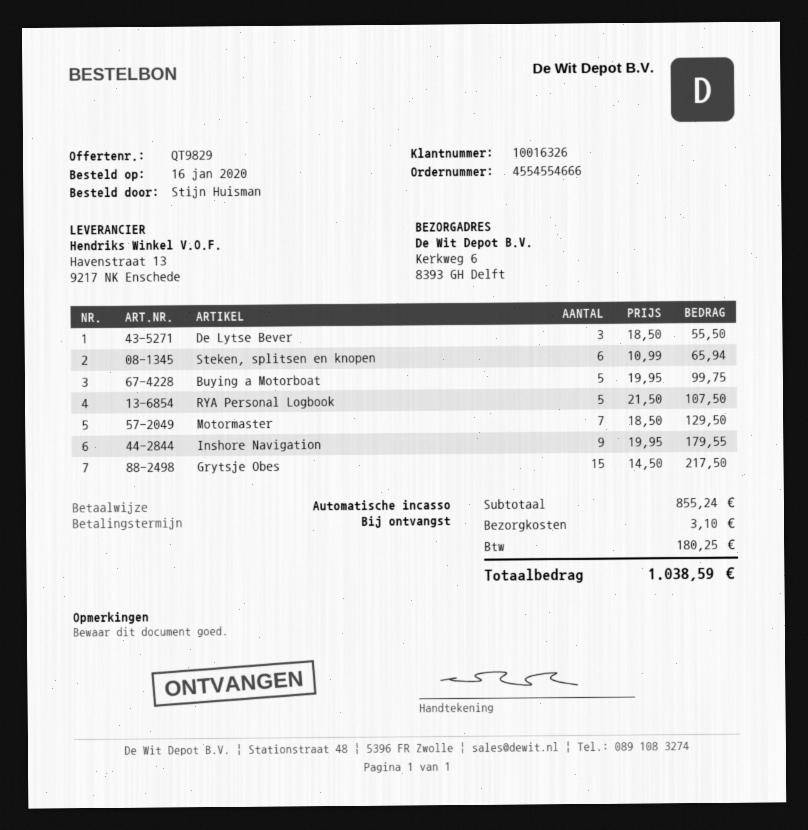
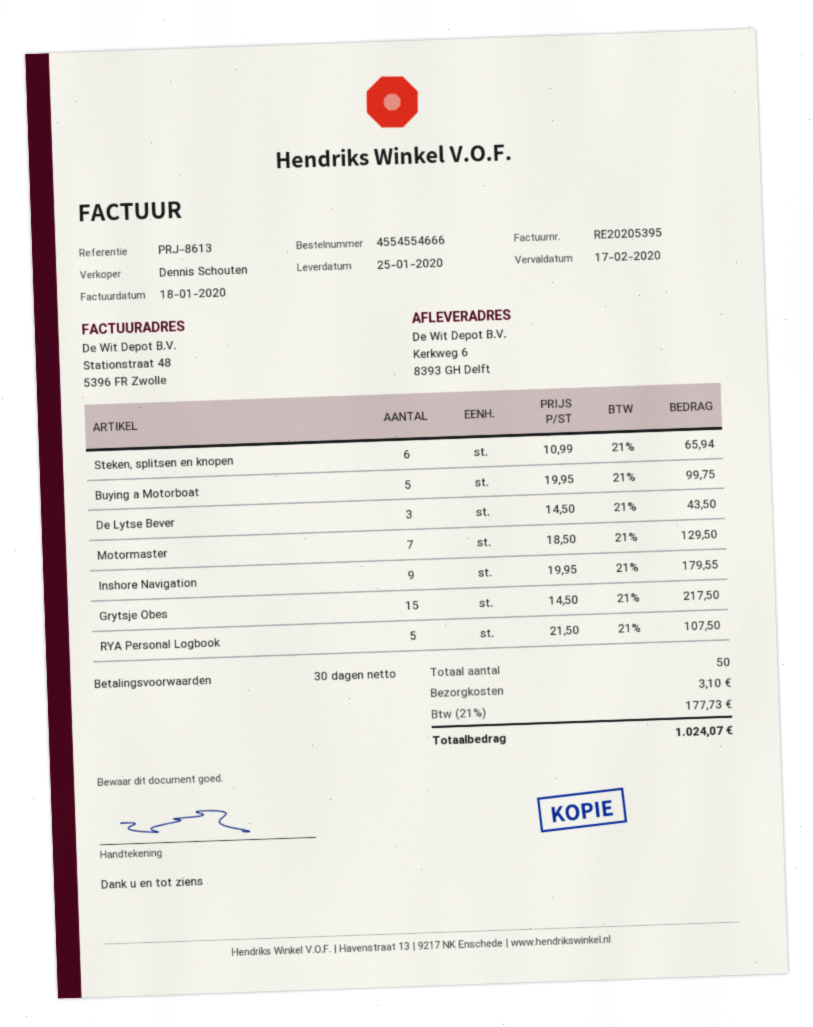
payment terms: on receipt -> 30 days
De Lytse Bever: 3 x 18.50 = 55.50 -> 3 x 14.50 = 43.50
tax: 180.25 -> 177.73
total: 1038.59 -> 1024.07

